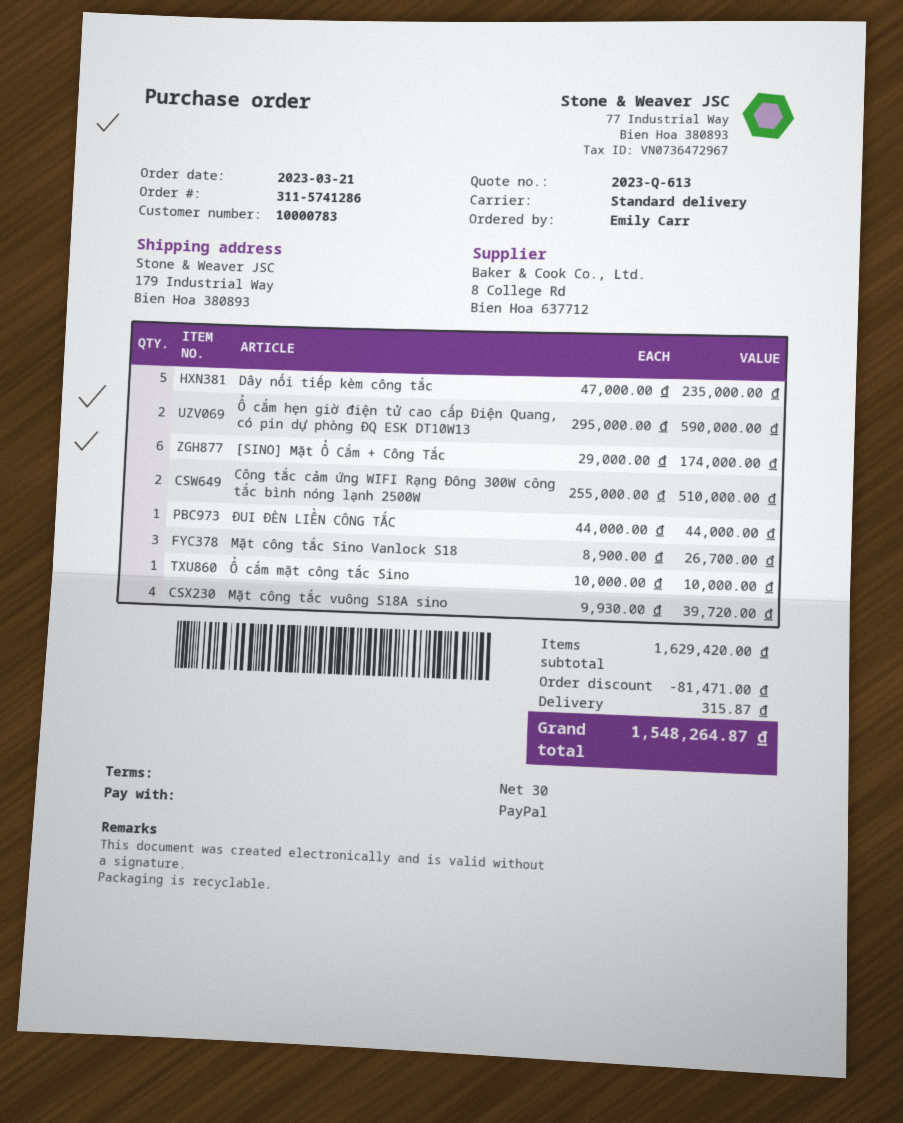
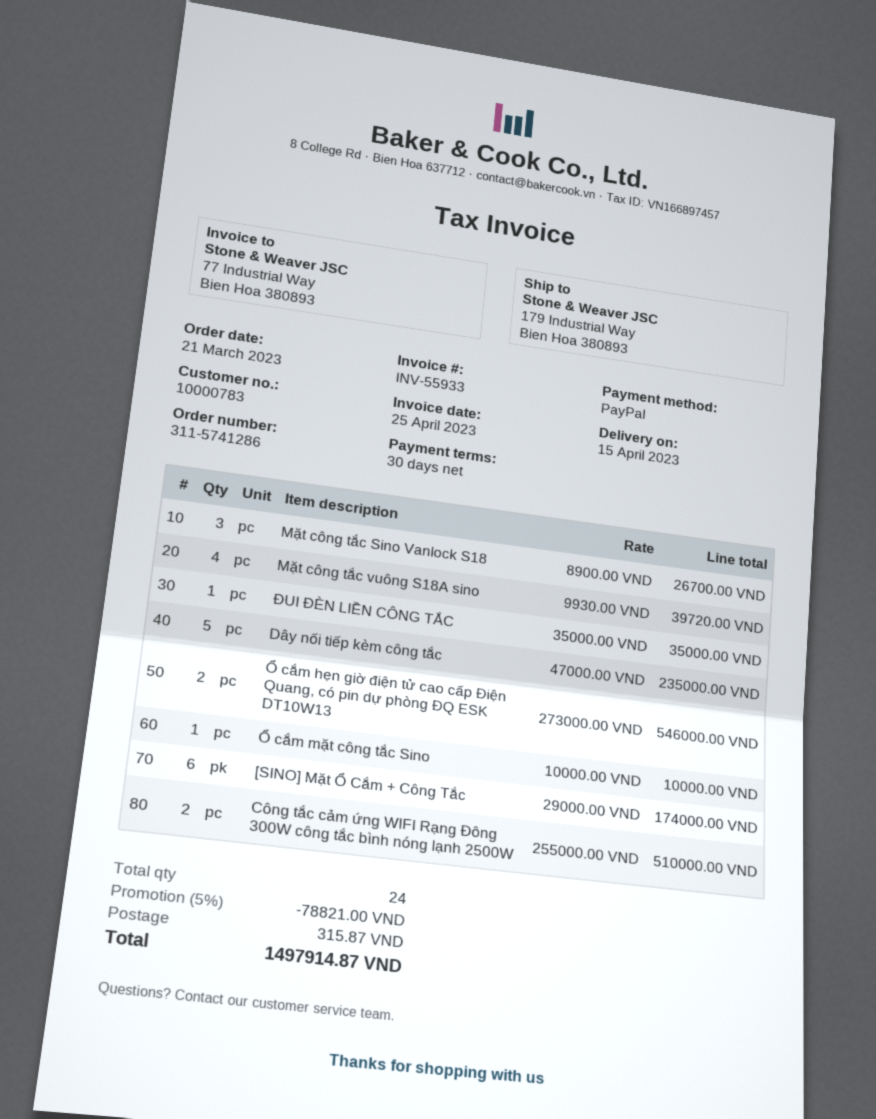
Ổ cắm hẹn giờ điện tử cao cấp Điện Quang, có pin dự phòng ĐQ ESK DT10W13: 2 x 295000.00 = 590000.00 -> 2 x 273000.00 = 546000.00
ĐUI ĐÈN LIỀN CÔNG TẮC: 1 x 44000.00 = 44000.00 -> 1 x 35000.00 = 35000.00
discount: 81471.00 -> 78821.00
total: 1548264.87 -> 1497914.87

